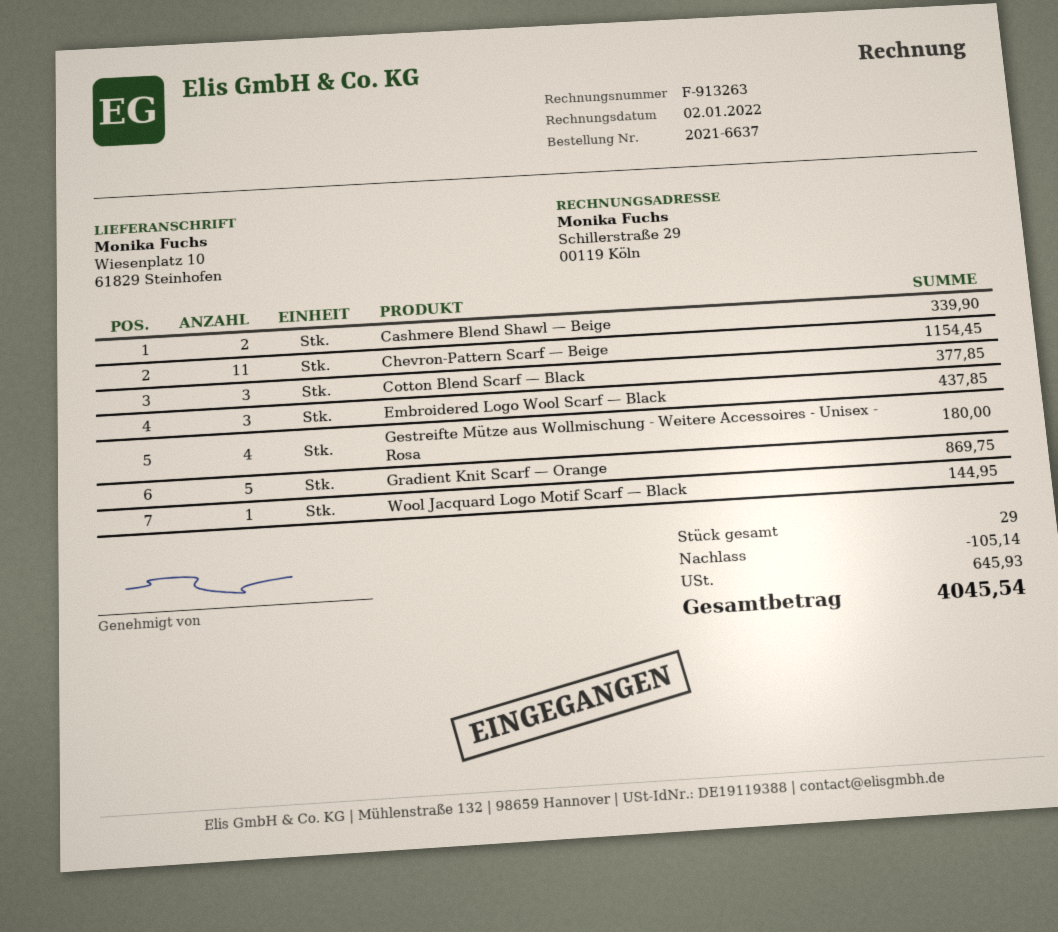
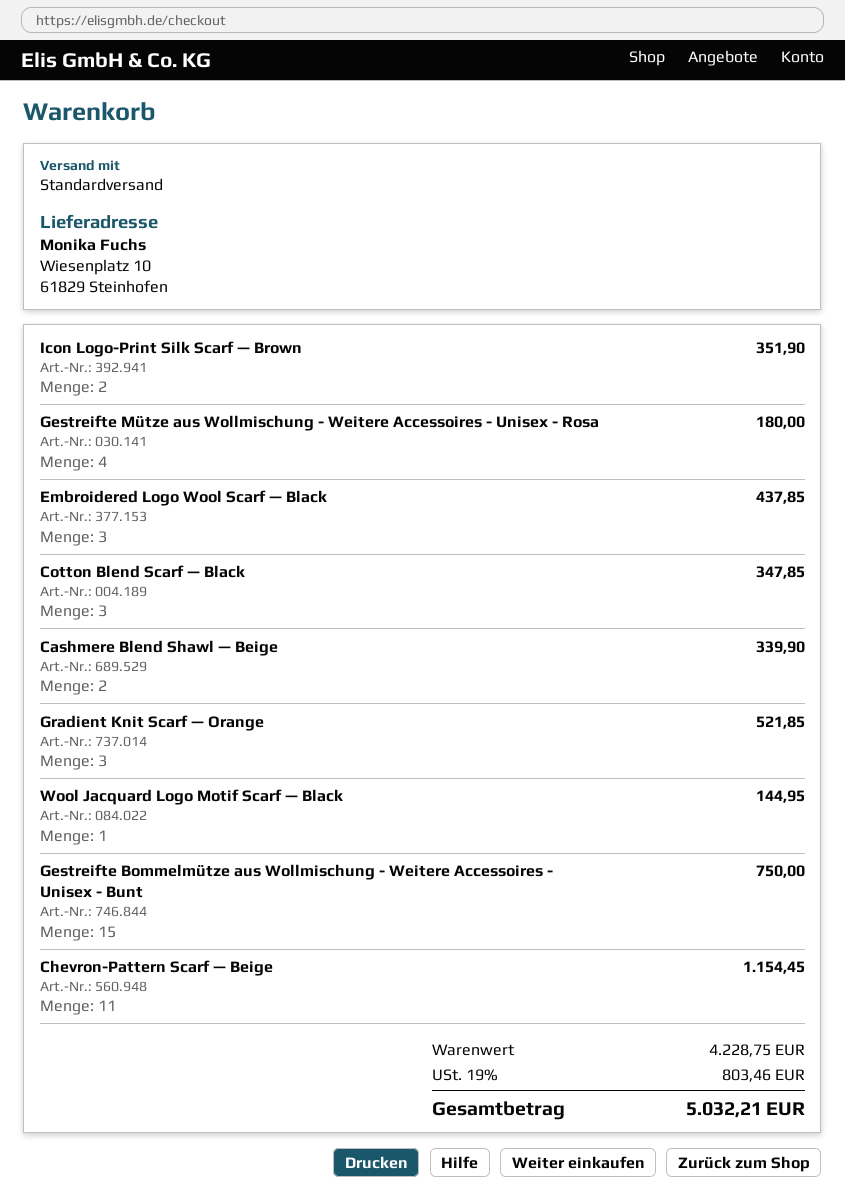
Cotton Blend Scarf — Black: 3 for 377.85 -> 3 for 347.85
Gradient Knit Scarf — Orange: 5 for 869.75 -> 3 for 521.85
Icon Logo-Print Silk Scarf — Brown: none -> 2 for 351.90
Gestreifte Bommelmütze aus Wollmischung - Weitere Accessoires - Unisex - Bunt: none -> 15 for 750.00
discount: 105.14 -> none
tax: 645.93 -> 803.46
total: 4045.54 -> 5032.21

